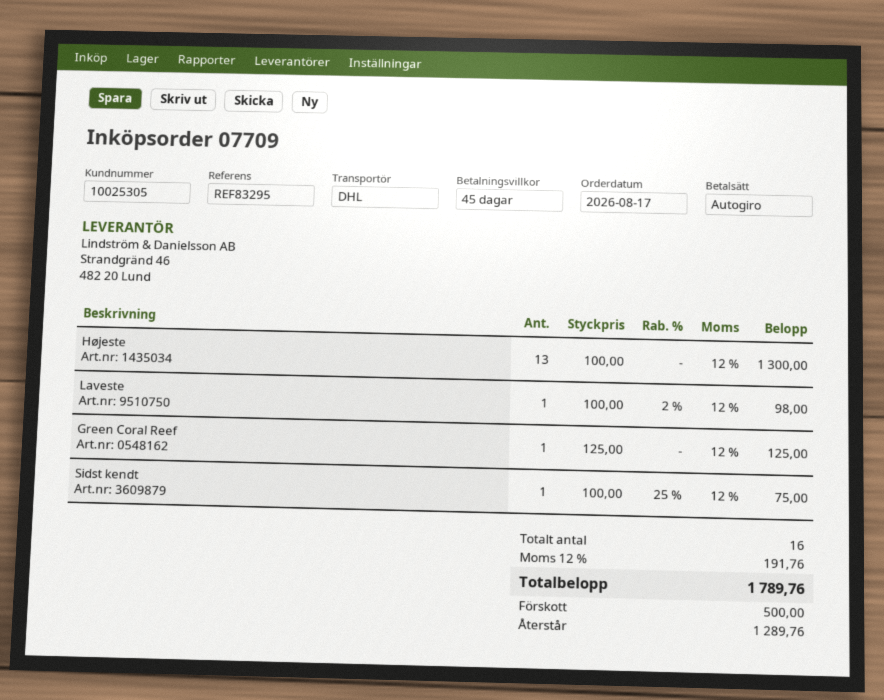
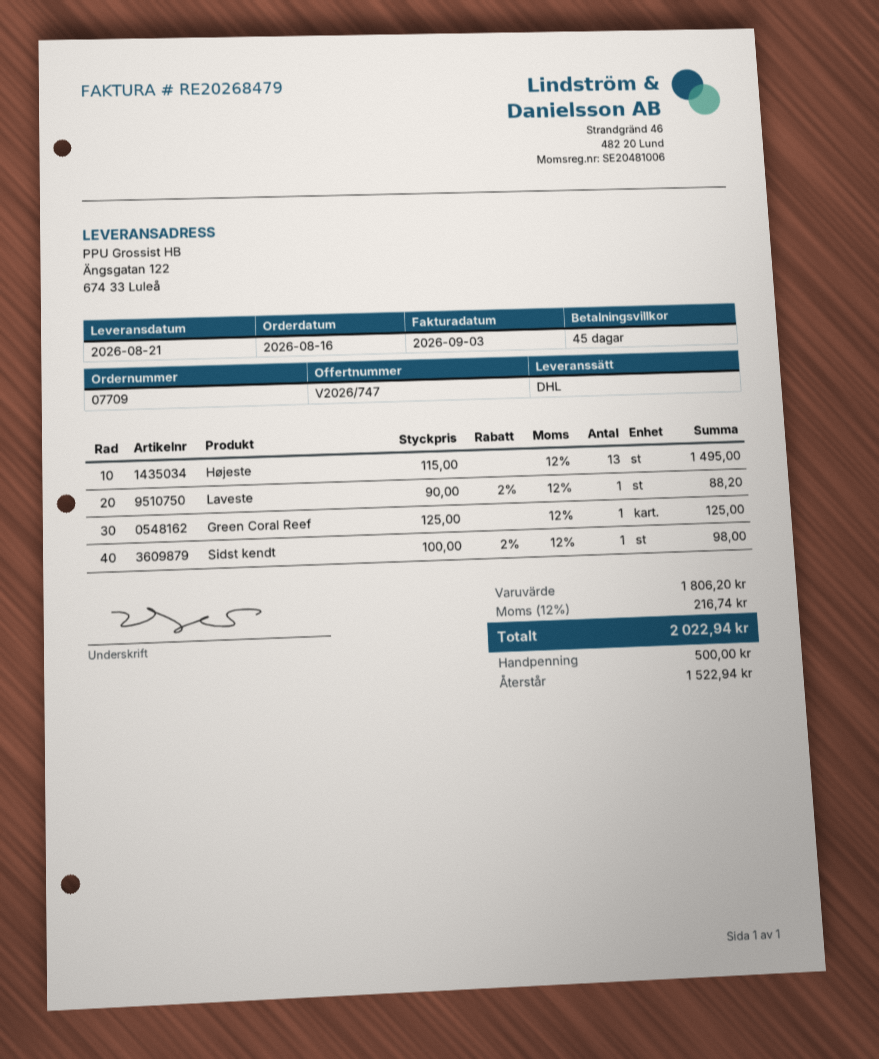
order date: 2026-08-17 -> 2026-08-16
Højeste: 13 x 100.00 = 1300.00 -> 13 x 115.00 = 1495.00
Laveste: 1 x 100.00 - 2% = 98.00 -> 1 x 90.00 - 2% = 88.20
Sidst kendt: 1 x 100.00 - 25% = 75.00 -> 1 x 100.00 - 2% = 98.00
tax: 12% = 191.76 -> 12% = 216.74
total: 1789.76 -> 2022.94
balance: 1289.76 -> 1522.94

